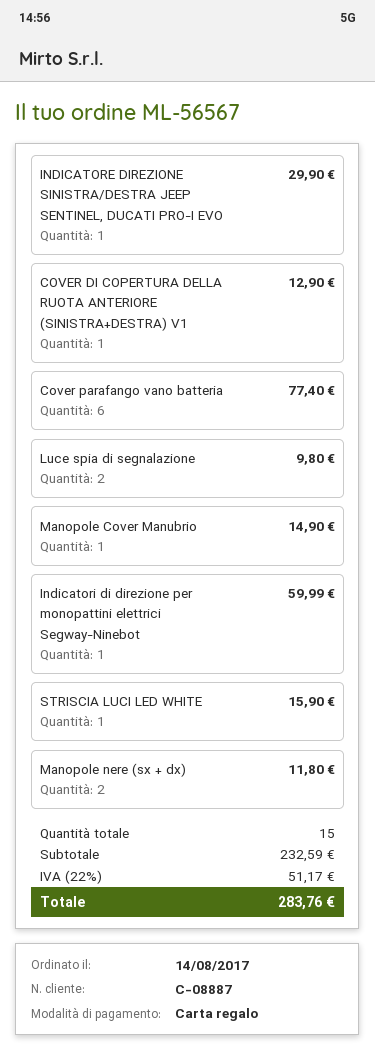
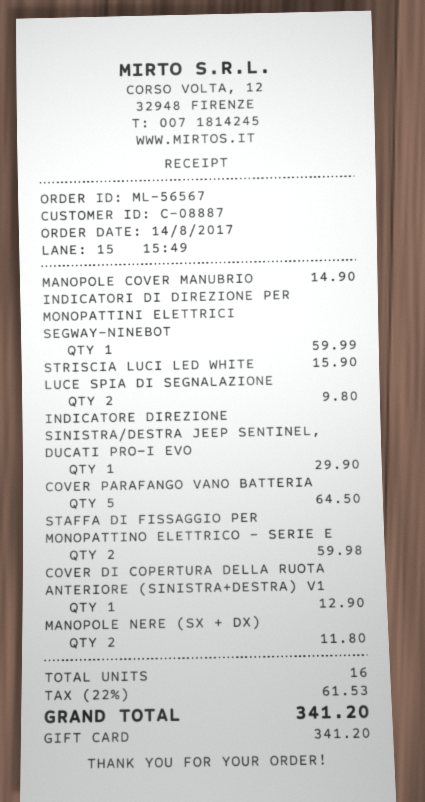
Cover parafango vano batteria: 6 for 77.40 -> 5 for 64.50
STAFFA DI FISSAGGIO PER MONOPATTINO ELETTRICO - SERIE E: none -> 2 for 59.98
total quantity: 15 -> 16
tax: 22% = 51.17 -> 22% = 61.53
total: 283.76 -> 341.20

